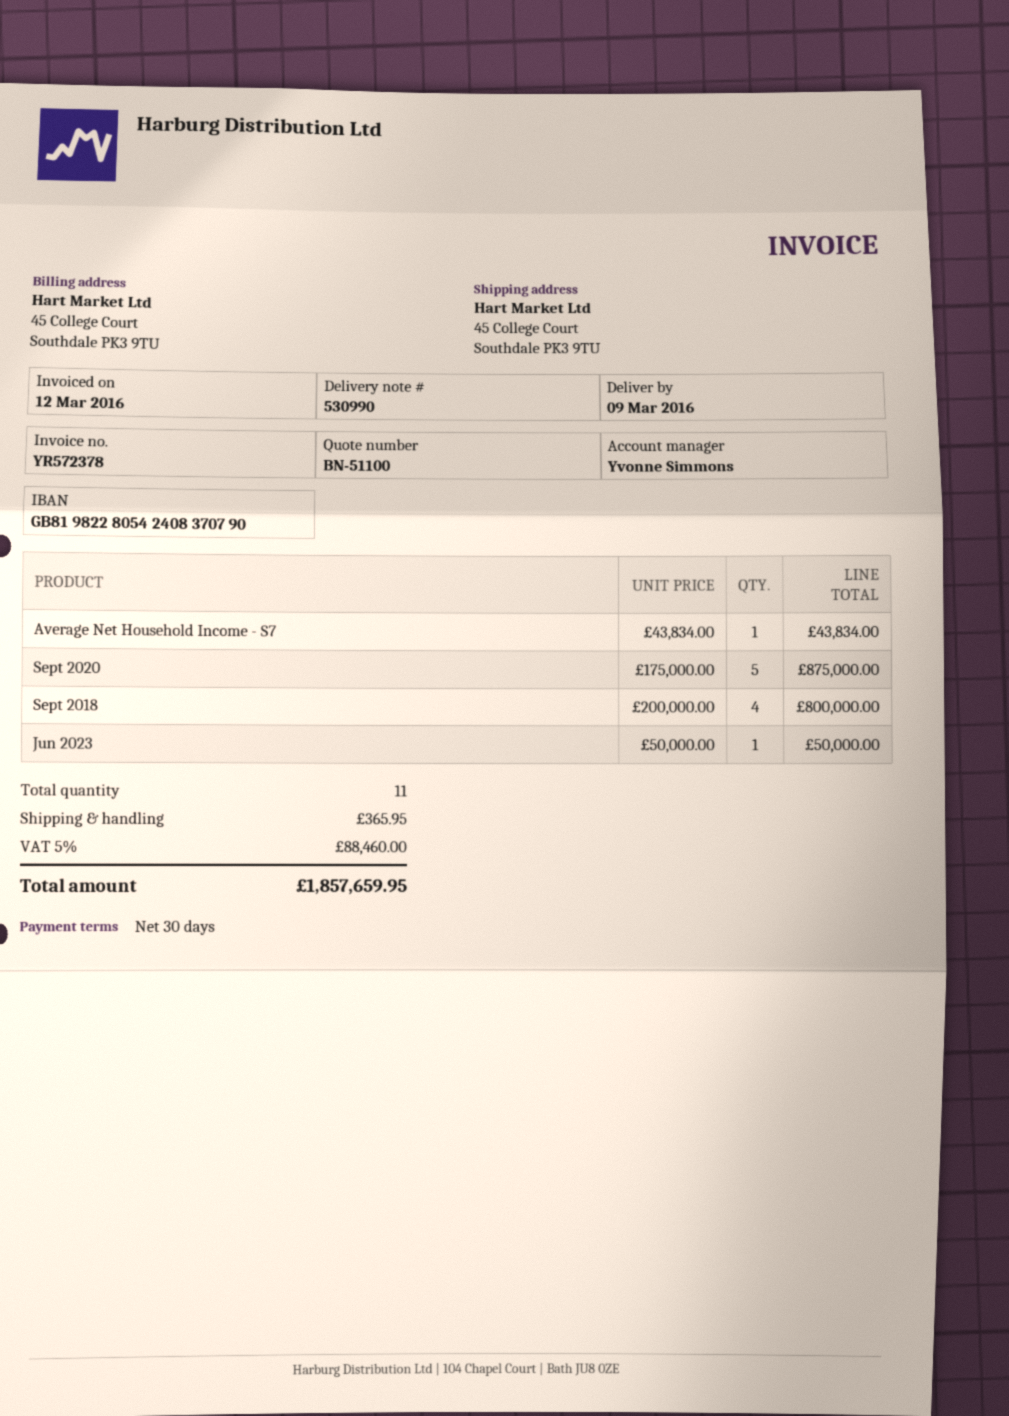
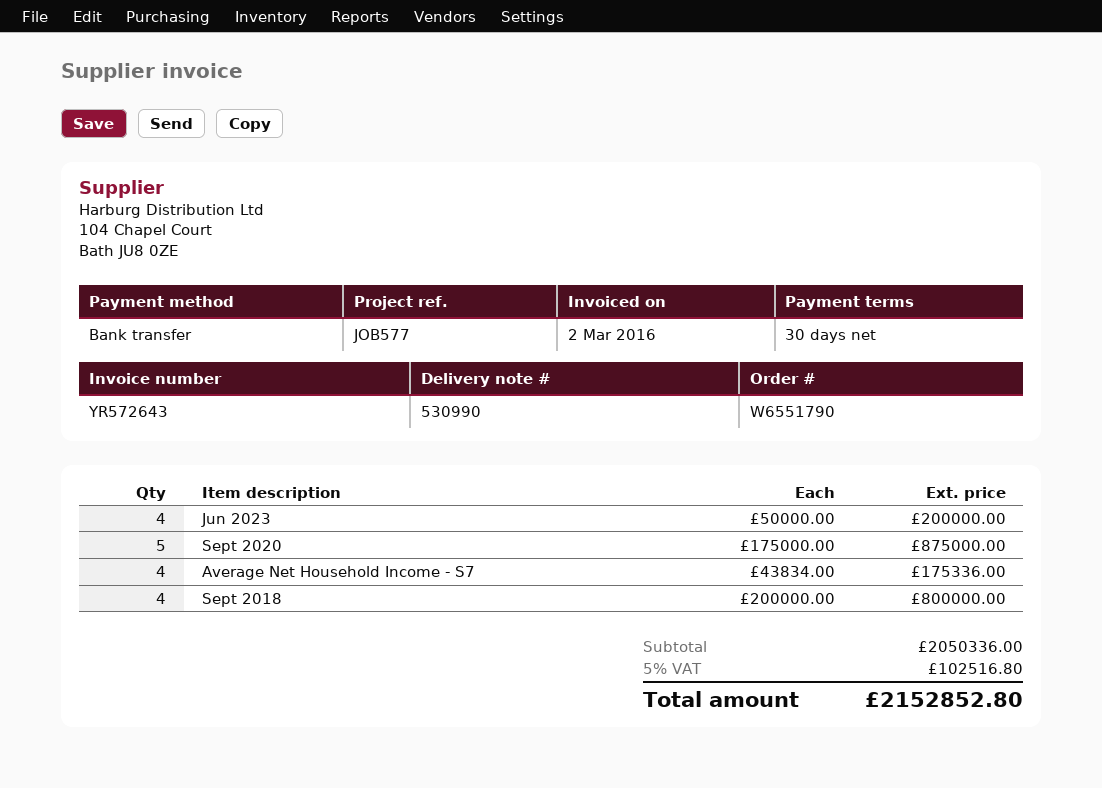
invoice number: YR572378 -> YR572643
invoice date: 2016-03-12 -> 2016-03-02
Average Net Household Income - S7: 1 x 43834.00 = 43834.00 -> 4 x 43834.00 = 175336.00
Jun 2023: 1 x 50000.00 = 50000.00 -> 4 x 50000.00 = 200000.00
shipping: 365.95 -> none
tax: 5% = 88460.00 -> 5% = 102516.80
total: 1857659.95 -> 2152852.80

